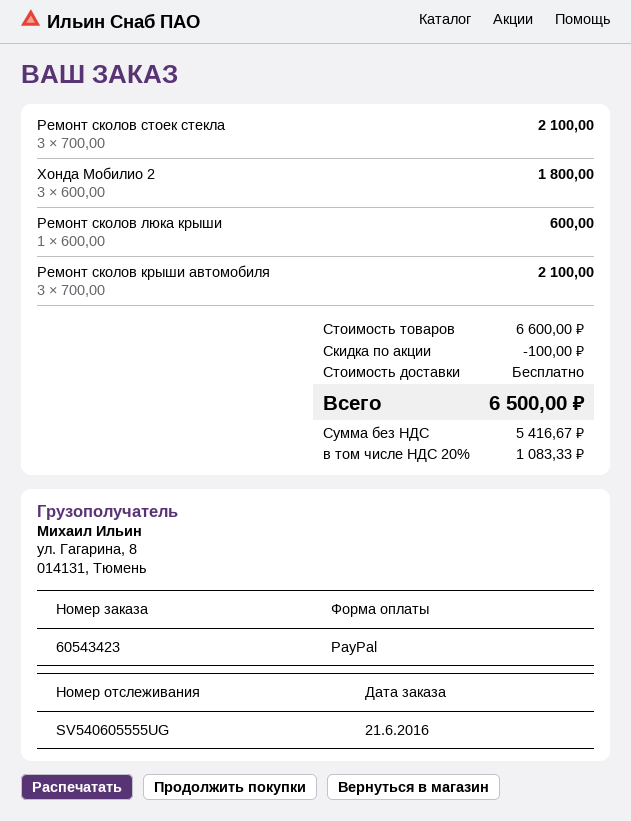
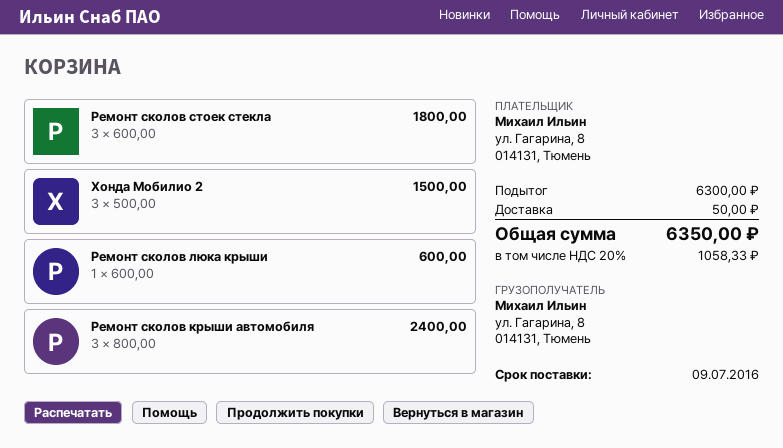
Ремонт сколов стоек стекла: 3 x 700.00 = 2100.00 -> 3 x 600.00 = 1800.00
Хонда Мобилио 2: 3 x 600.00 = 1800.00 -> 3 x 500.00 = 1500.00
Ремонт сколов крыши автомобиля: 3 x 700.00 = 2100.00 -> 3 x 800.00 = 2400.00
subtotal: 6600.00 -> 6300.00
discount: 100.00 -> none
shipping: 0.00 -> 50.00
tax: 20% = 1083.33 -> 20% = 1058.33
total: 6500.00 -> 6350.00

